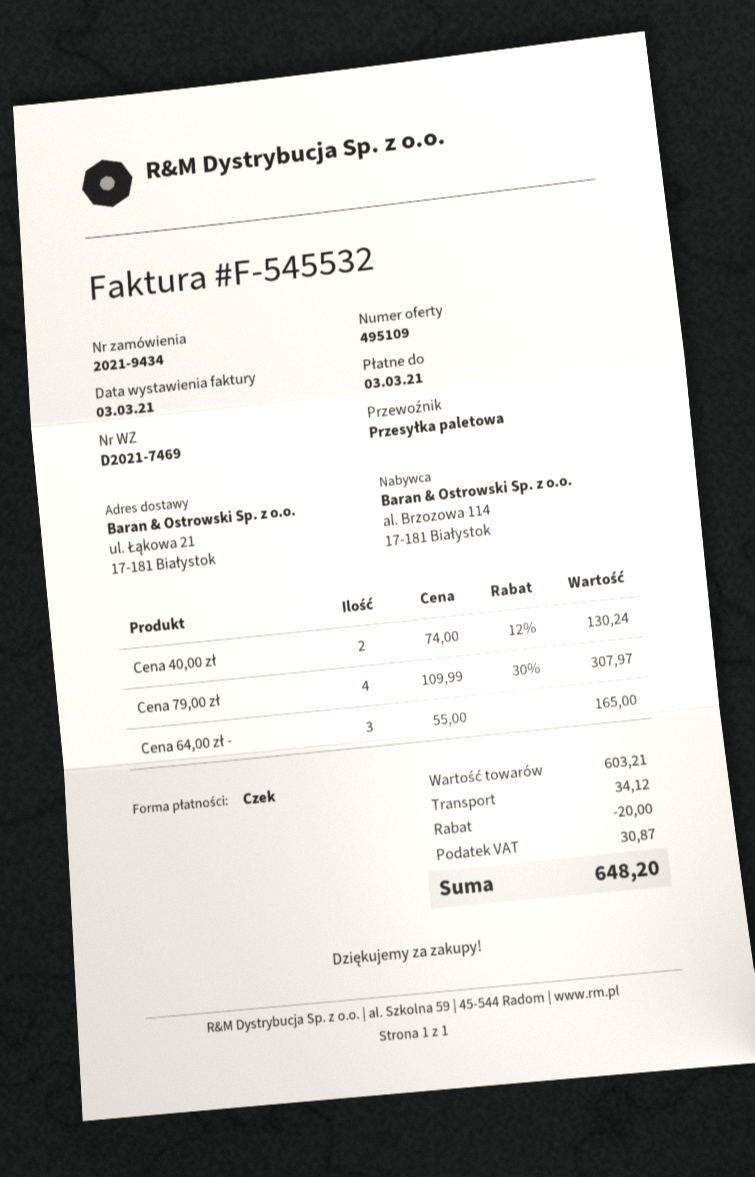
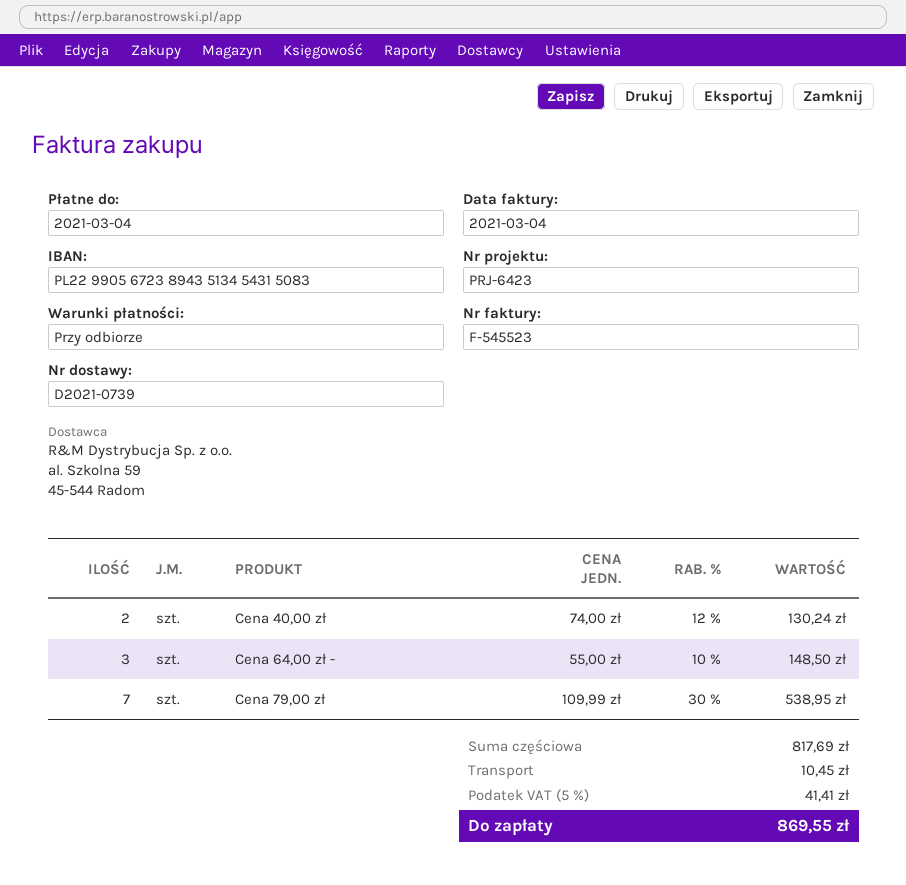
delivery note number: D2021-7469 -> D2021-0739
invoice number: F-545532 -> F-545523
invoice date: 2021-03-03 -> 2021-03-04
due date: 2021-03-03 -> 2021-03-04
Cena 79,00 zł: 4 x 109.99 - 30% = 307.97 -> 7 x 109.99 - 30% = 538.95
Cena 64,00 zł -: 3 x 55.00 = 165.00 -> 3 x 55.00 - 10% = 148.50
subtotal: 603.21 -> 817.69
discount: 20.00 -> none
shipping: 34.12 -> 10.45
tax: 30.87 -> 41.41
total: 648.20 -> 869.55

